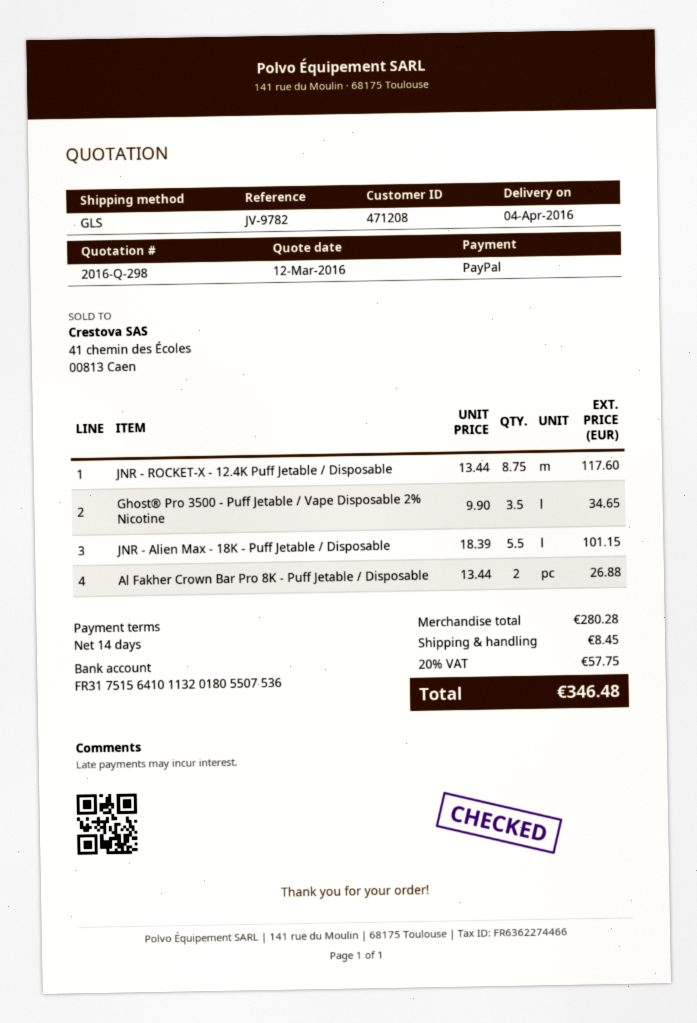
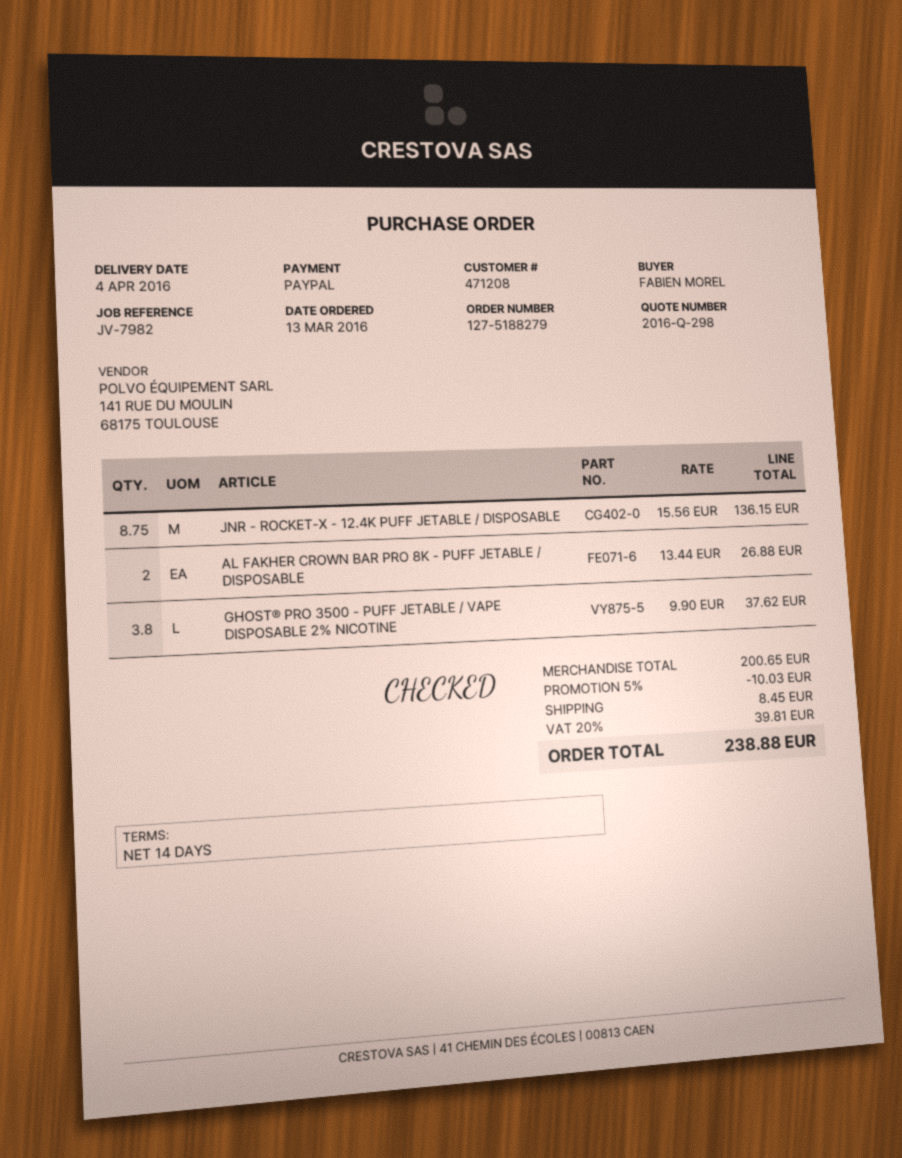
reference: JV-9782 -> JV-7982
JNR - ROCKET-X - 12.4K Puff Jetable / Disposable: 8.75 x 13.44 = 117.60 -> 8.75 x 15.56 = 136.15
Ghost® Pro 3500 - Puff Jetable / Vape Disposable 2% Nicotine: 3.5 x 9.90 = 34.65 -> 3.8 x 9.90 = 37.62
JNR - Alien Max - 18K - Puff Jetable / Disposable: 5.5 x 18.39 = 101.15 -> none
subtotal: 280.28 -> 200.65
discount: none -> 5% = 10.03
tax: 20% = 57.75 -> 20% = 39.81
total: 346.48 -> 238.88

